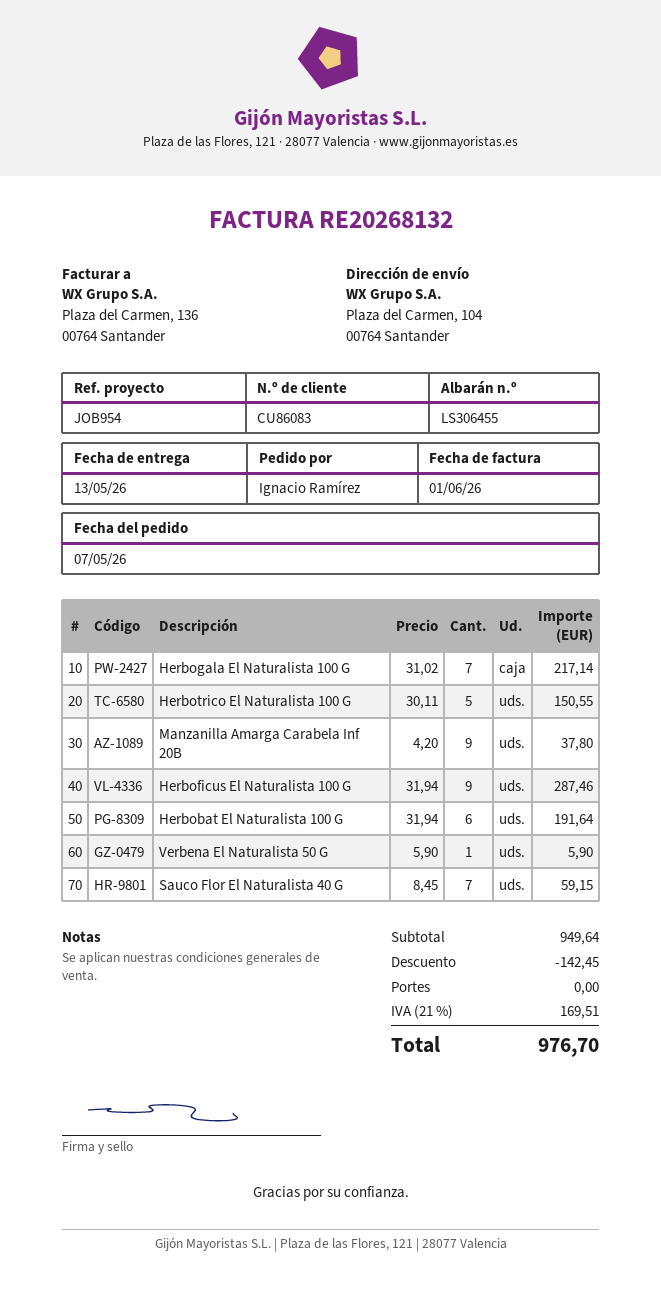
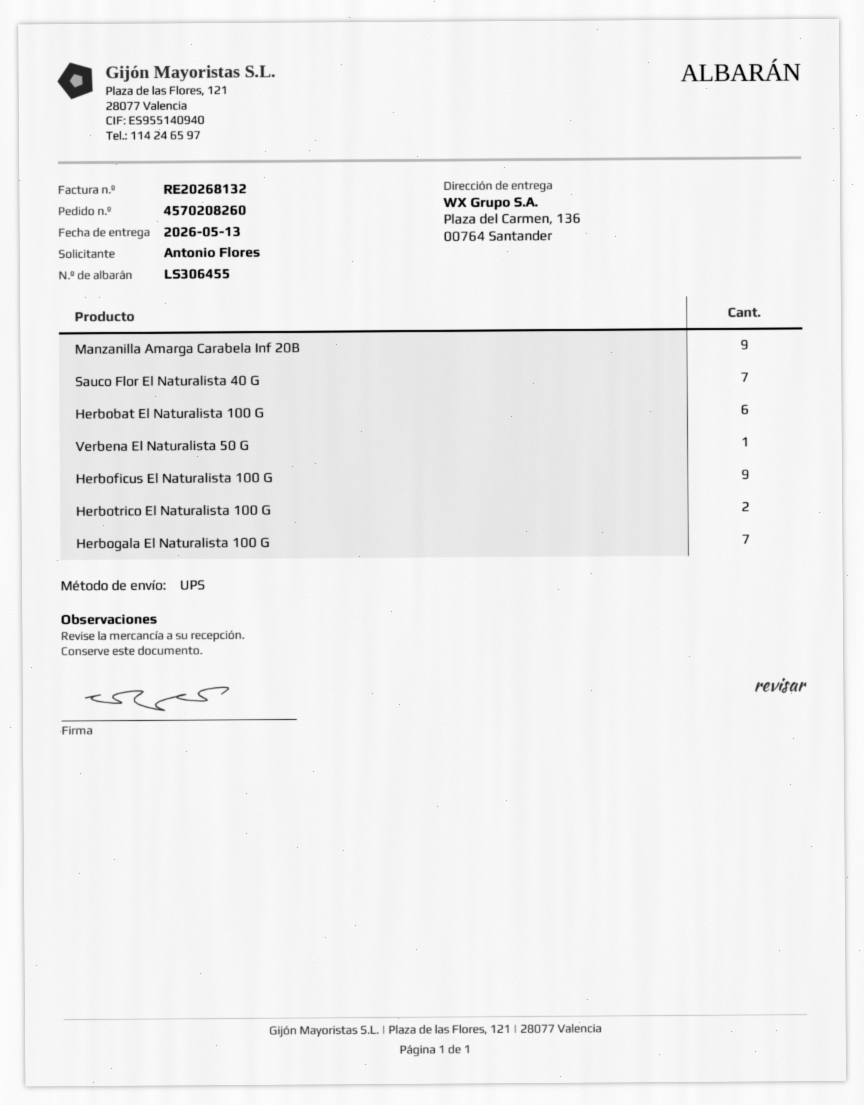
ordered by: Ignacio Ramírez -> Antonio Flores
ship to: Plaza del Carmen, 104, 00764 Santander -> Plaza del Carmen, 136, 00764 Santander
Herbotrico El Naturalista 100 G: 5 -> 2

